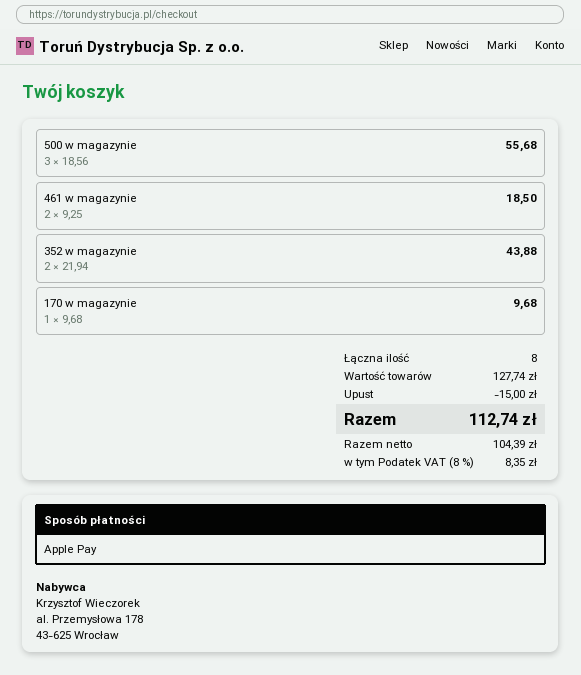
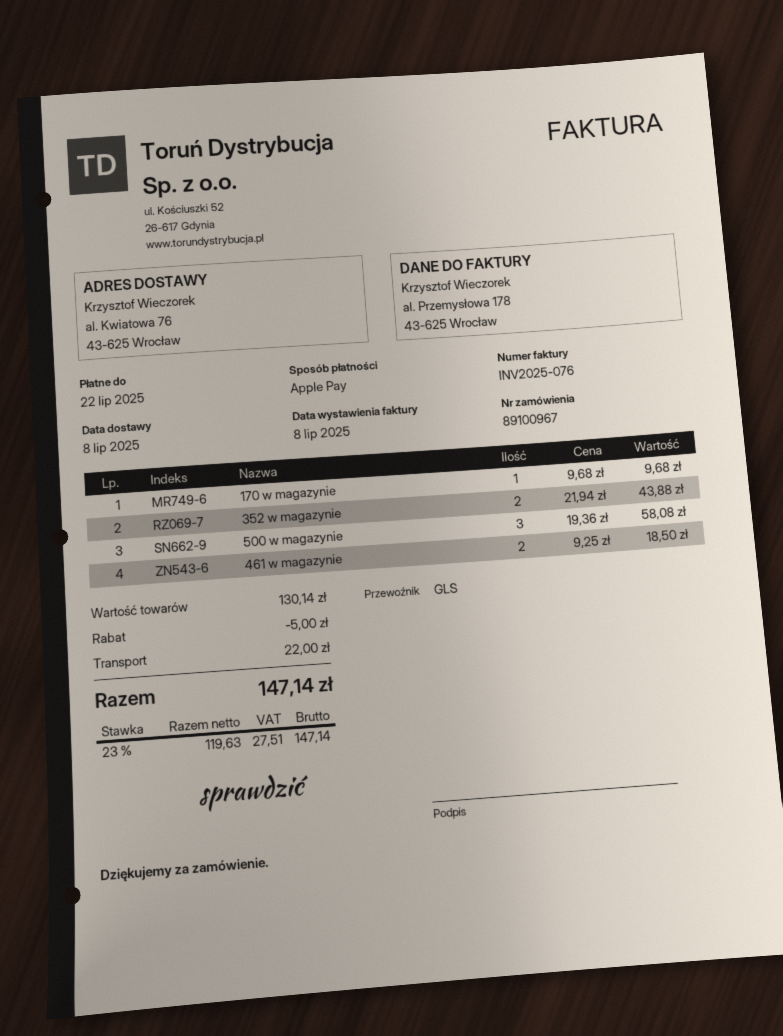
500 w magazynie: 3 x 18.56 = 55.68 -> 3 x 19.36 = 58.08
subtotal: 127.74 -> 130.14
discount: 15.00 -> 5.00
shipping: none -> 22.00
net: 104.39 -> 119.63
tax: 8% = 8.35 -> 23% = 27.51
total: 112.74 -> 147.14

